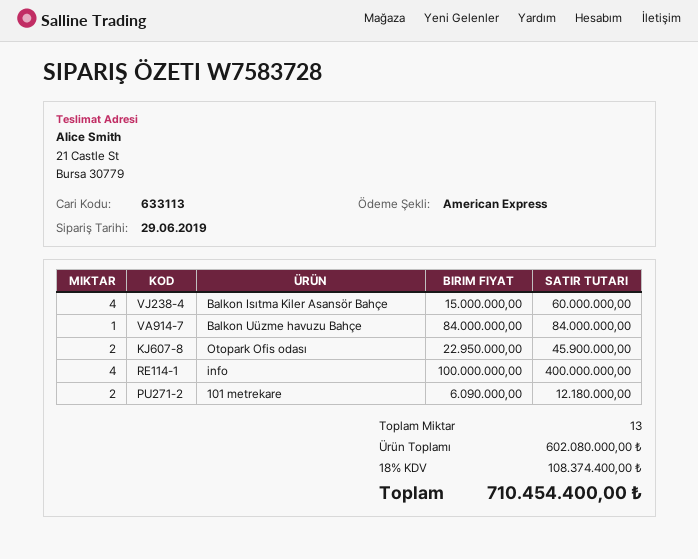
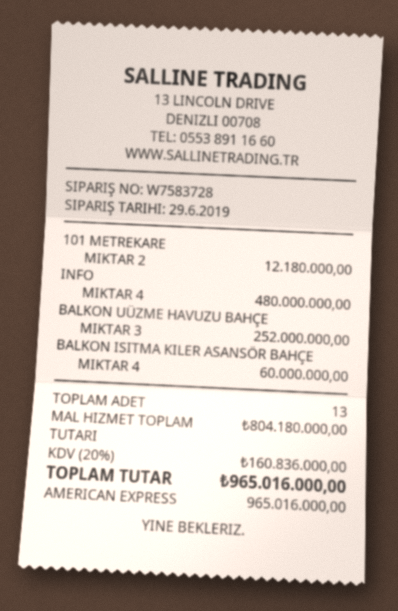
Balkon Uüzme havuzu Bahçe: 1 for 84000000.00 -> 3 for 252000000.00
Otopark Ofis odası: 2 for 45900000.00 -> none
info: 4 for 400000000.00 -> 4 for 480000000.00
subtotal: 602080000.00 -> 804180000.00
tax: 18% = 108374400.00 -> 20% = 160836000.00
total: 710454400.00 -> 965016000.00

